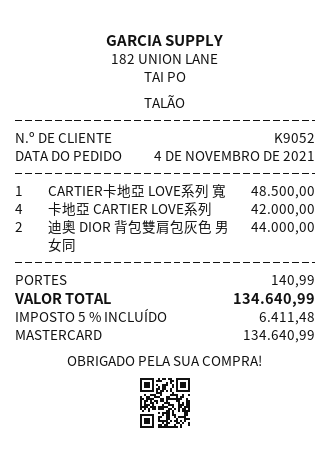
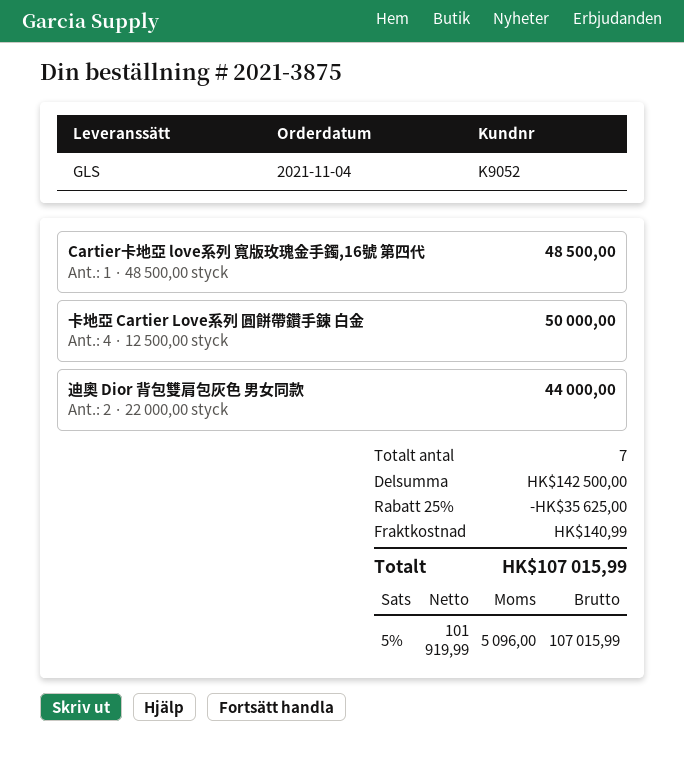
卡地亞 CARTIER LOVE系列: 4 for 42000.00 -> 4 for 50000.00
discount: none -> 25% = 35625.00
tax: 5% = 6411.48 -> 5% = 5096.00
total: 134640.99 -> 107015.99

